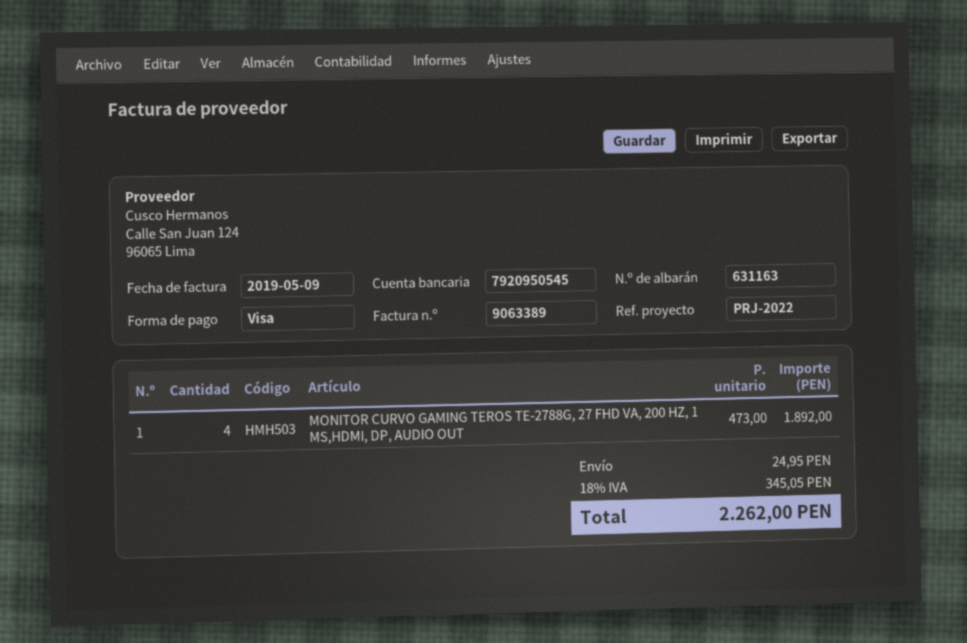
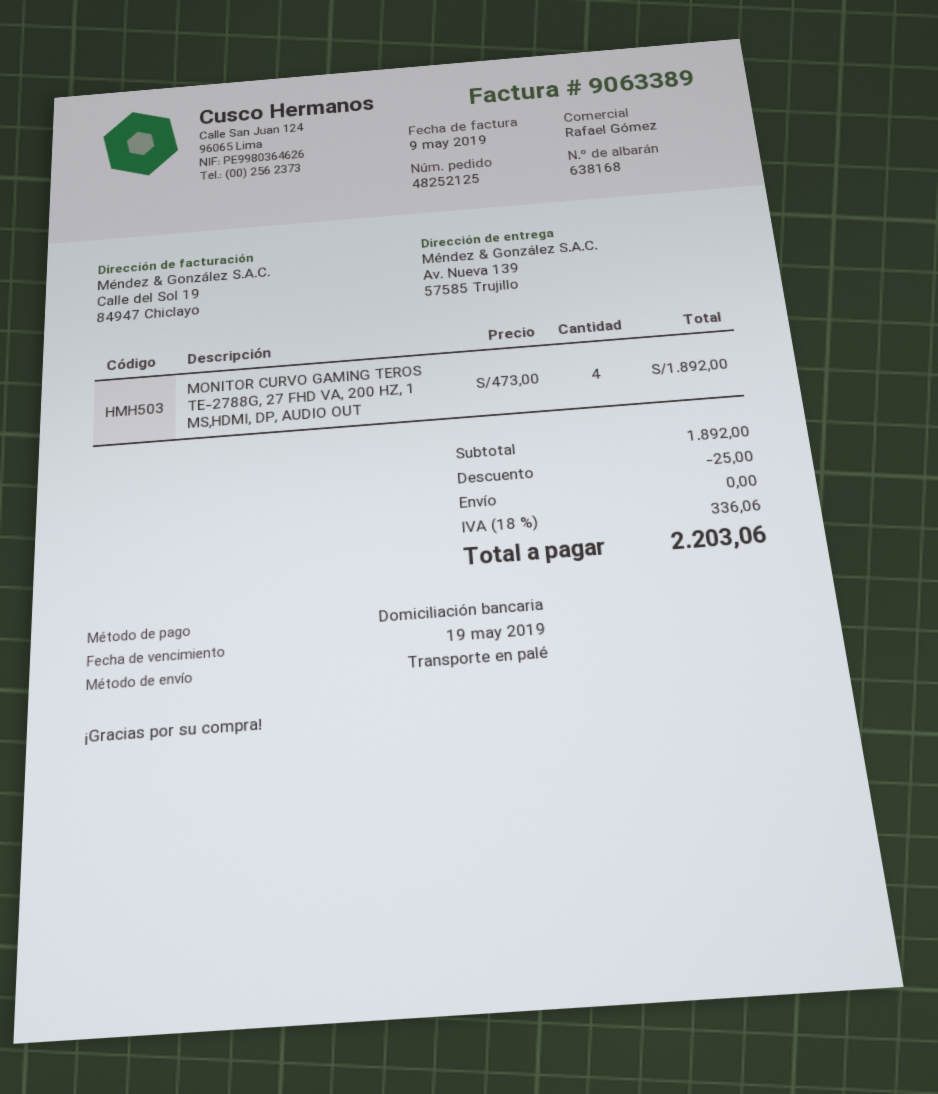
delivery note number: 631163 -> 638168
payment method: Visa -> direct debit
discount: none -> 25.00
shipping: 24.95 -> 0.00
tax: 18% = 345.05 -> 18% = 336.06
total: 2262.00 -> 2203.06

